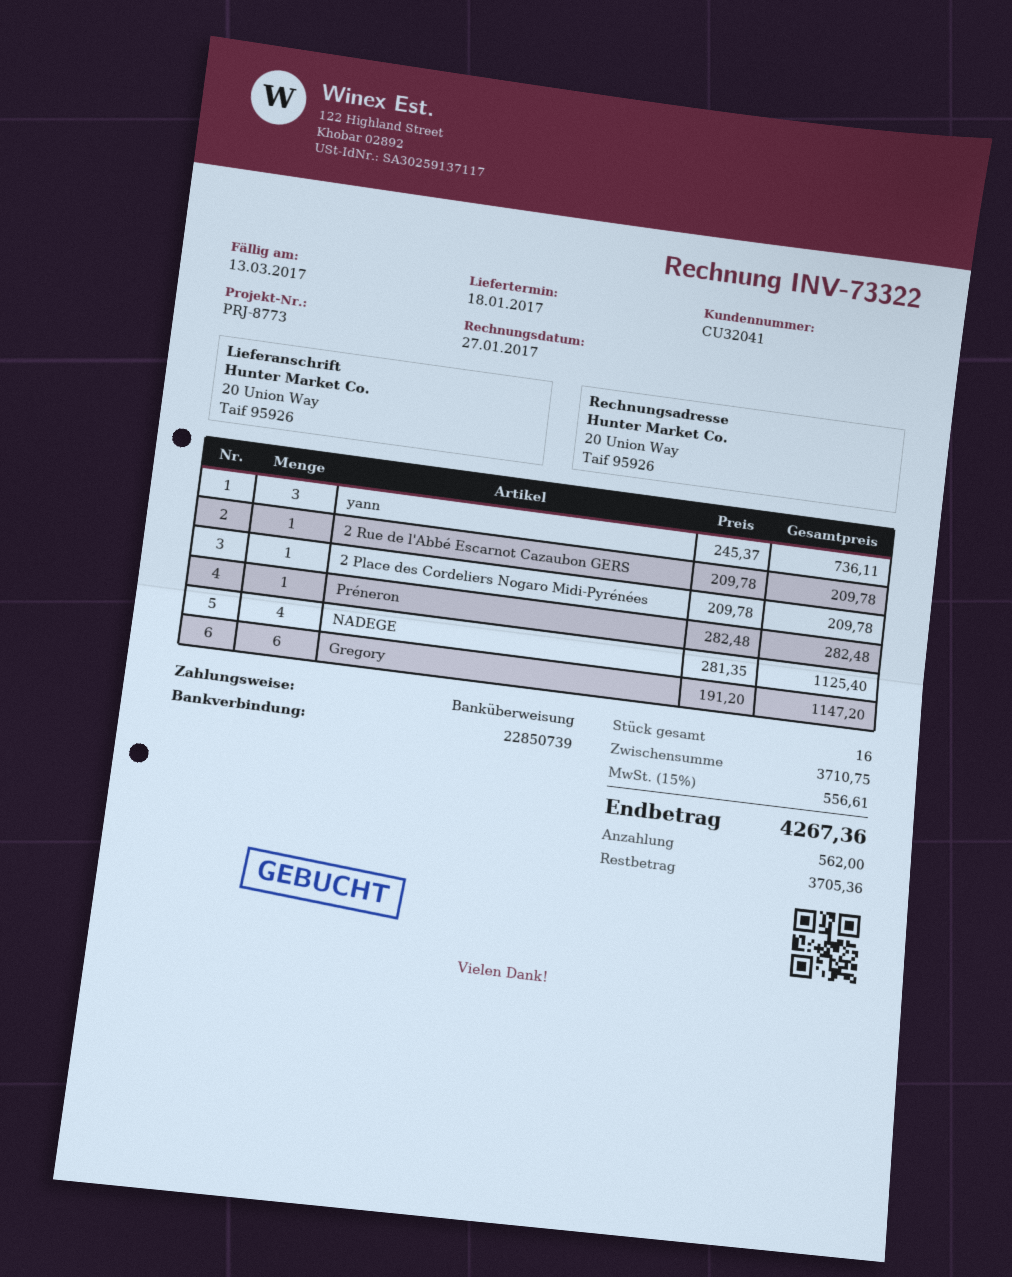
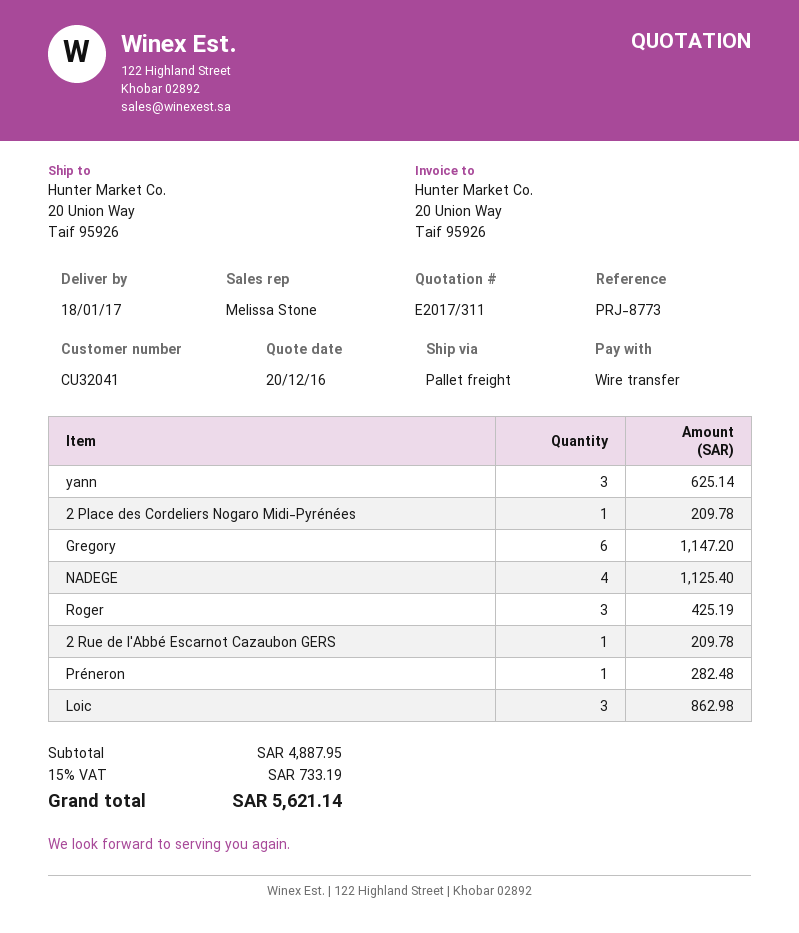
yann: 3 for 736.11 -> 3 for 625.14
Roger: none -> 3 for 425.19
Loic: none -> 3 for 862.98
subtotal: 3710.75 -> 4887.95
tax: 15% = 556.61 -> 15% = 733.19
total: 4267.36 -> 5621.14

